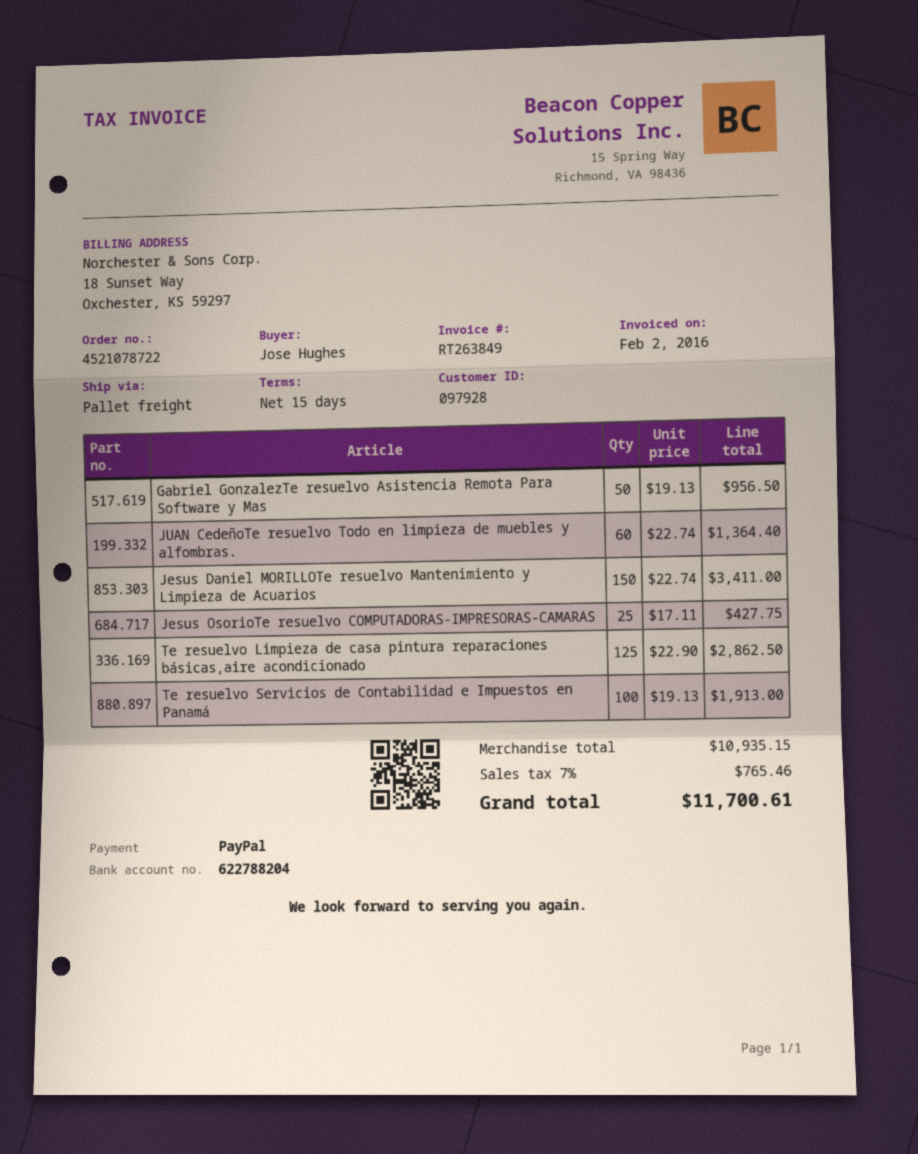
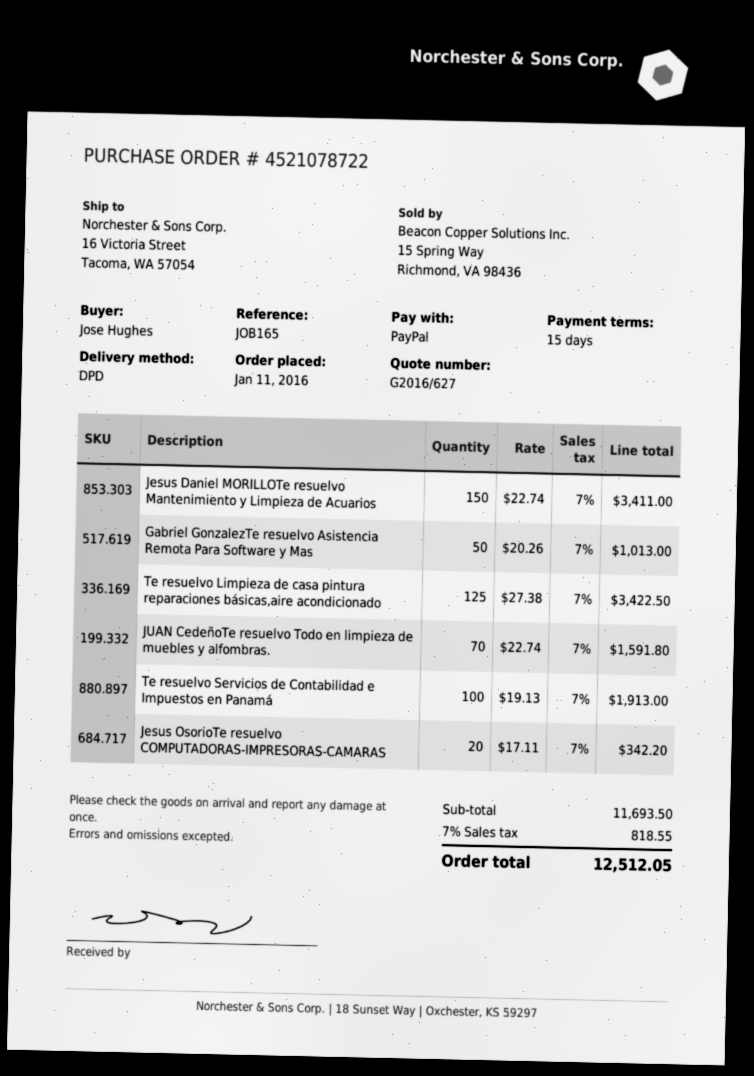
shipping method: pallet freight -> DPD
Gabriel GonzalezTe resuelvo Asistencia Remota Para Software y Mas: 50 x 19.13 = 956.50 -> 50 x 20.26 = 1013.00
JUAN CedeñoTe resuelvo Todo en limpieza de muebles y alfombras.: 60 x 22.74 = 1364.40 -> 70 x 22.74 = 1591.80
Jesus OsorioTe resuelvo COMPUTADORAS-IMPRESORAS-CAMARAS: 25 x 17.11 = 427.75 -> 20 x 17.11 = 342.20
Te resuelvo Limpieza de casa pintura reparaciones básicas,aire acondicionado: 125 x 22.90 = 2862.50 -> 125 x 27.38 = 3422.50
subtotal: 10935.15 -> 11693.50
tax: 7% = 765.46 -> 7% = 818.55
total: 11700.61 -> 12512.05

